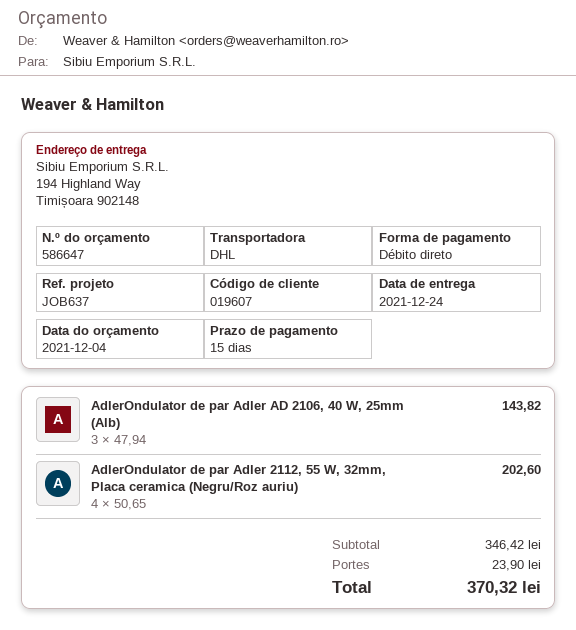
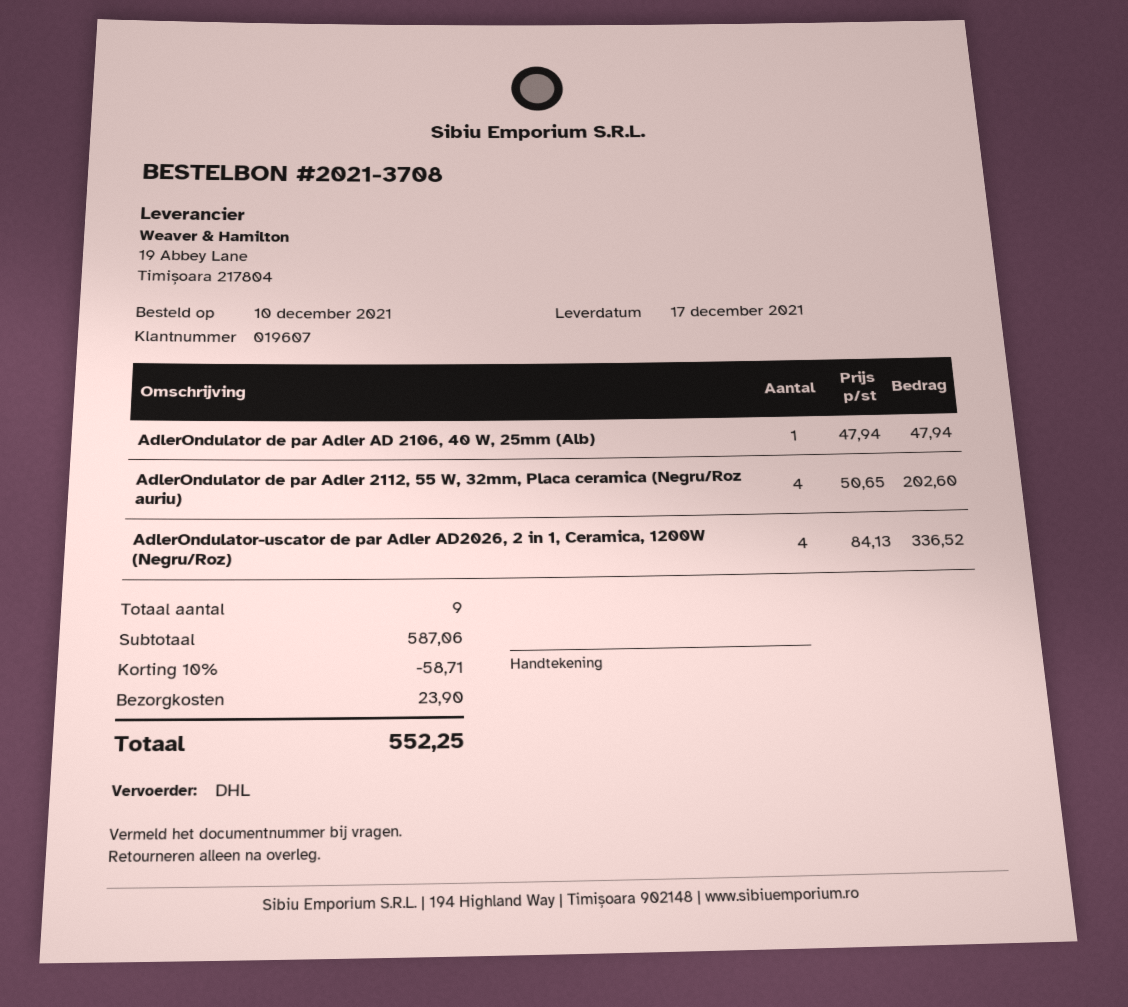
delivery date: 2021-12-24 -> 2021-12-17
AdlerOndulator de par Adler AD 2106, 40 W, 25mm (Alb): 3 x 47.94 = 143.82 -> 1 x 47.94 = 47.94
AdlerOndulator-uscator de par Adler AD2026, 2 in 1, Ceramica, 1200W (Negru/Roz): none -> 4 x 84.13 = 336.52
subtotal: 346.42 -> 587.06
discount: none -> 10% = 58.71
total: 370.32 -> 552.25

